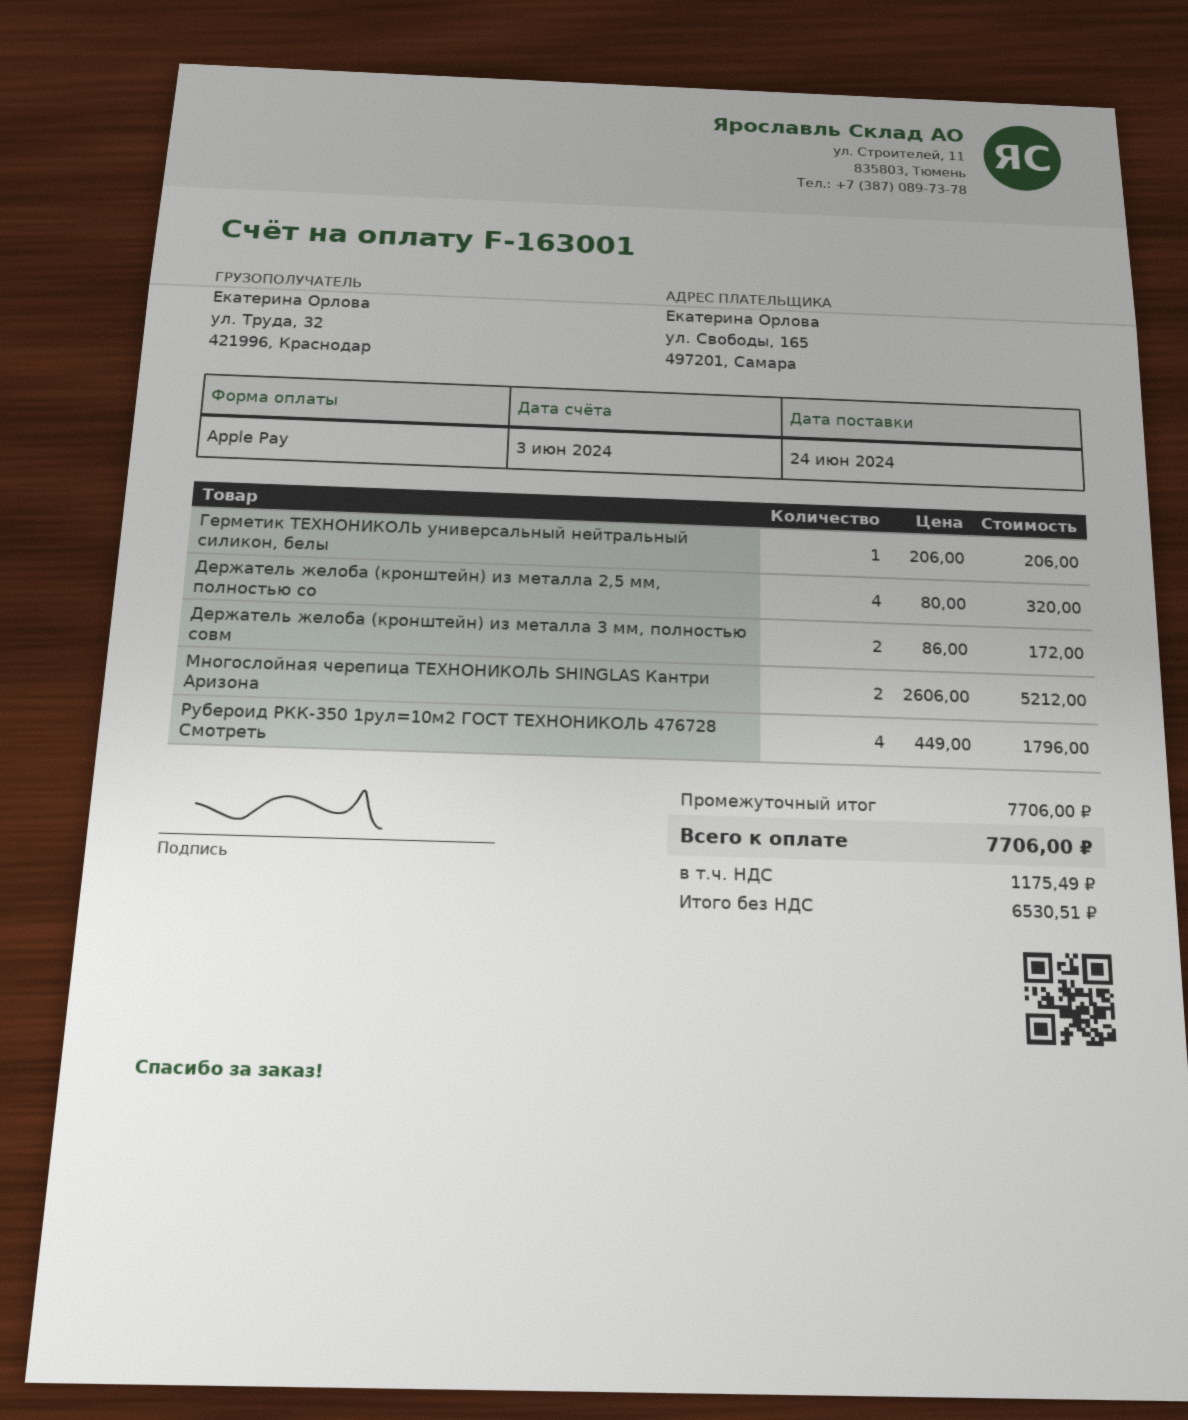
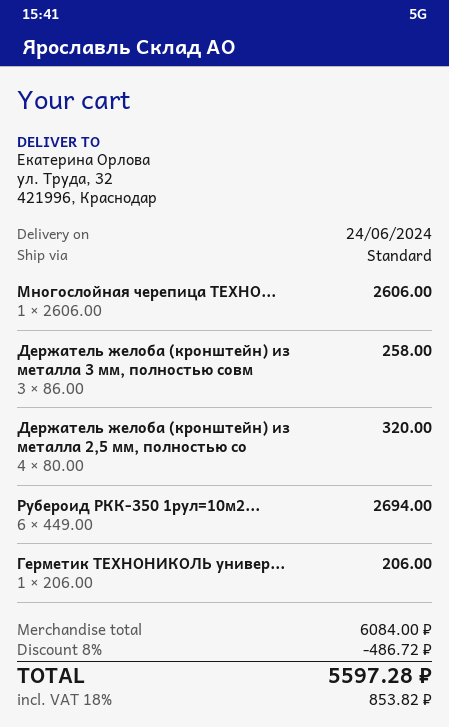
Держатель желоба (кронштейн) из металла 3 мм, полностью совм: 2 x 86.00 = 172.00 -> 3 x 86.00 = 258.00
Многослойная черепица ТЕХНОНИКОЛЬ SHINGLAS Кантри Аризона: 2 x 2606.00 = 5212.00 -> 1 x 2606.00 = 2606.00
Рубероид РКК-350 1рул=10м2 ГОСТ ТЕХНОНИКОЛЬ 476728 Смотреть: 4 x 449.00 = 1796.00 -> 6 x 449.00 = 2694.00
subtotal: 7706.00 -> 6084.00
discount: none -> 8% = 486.72
tax: 1175.49 -> 853.82
total: 7706.00 -> 5597.28

